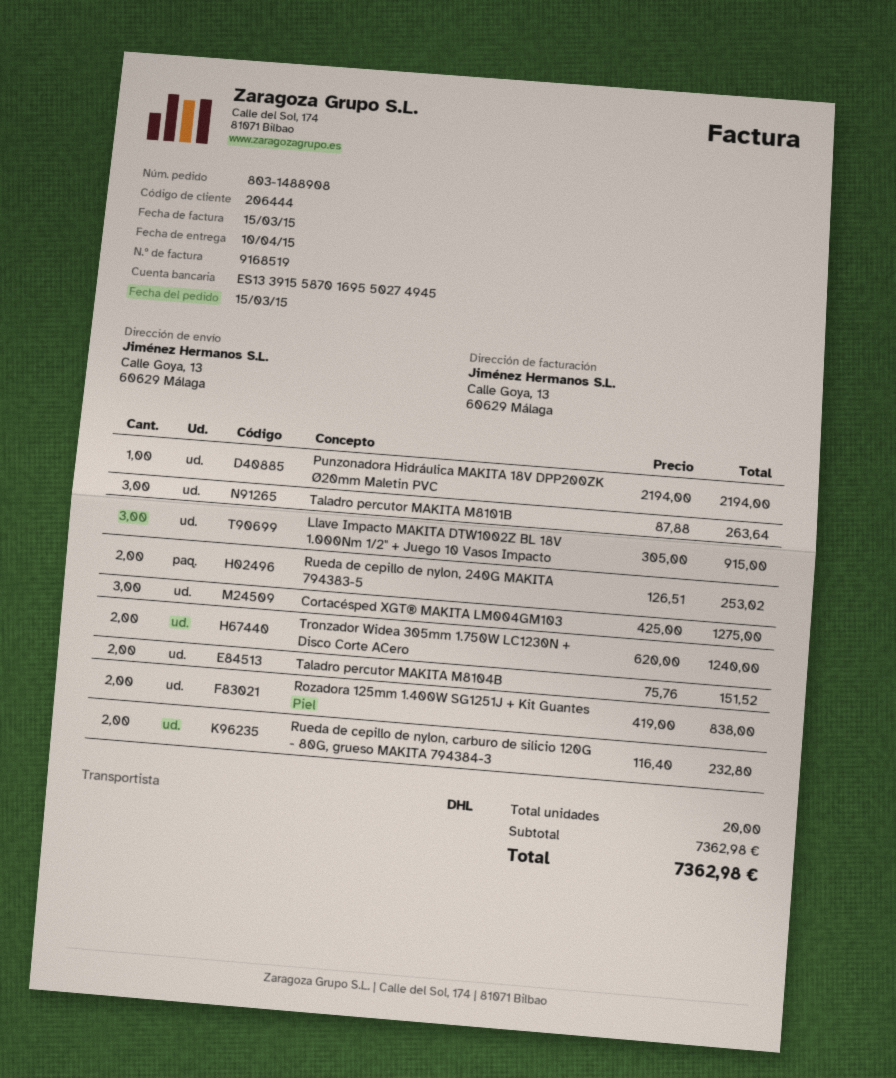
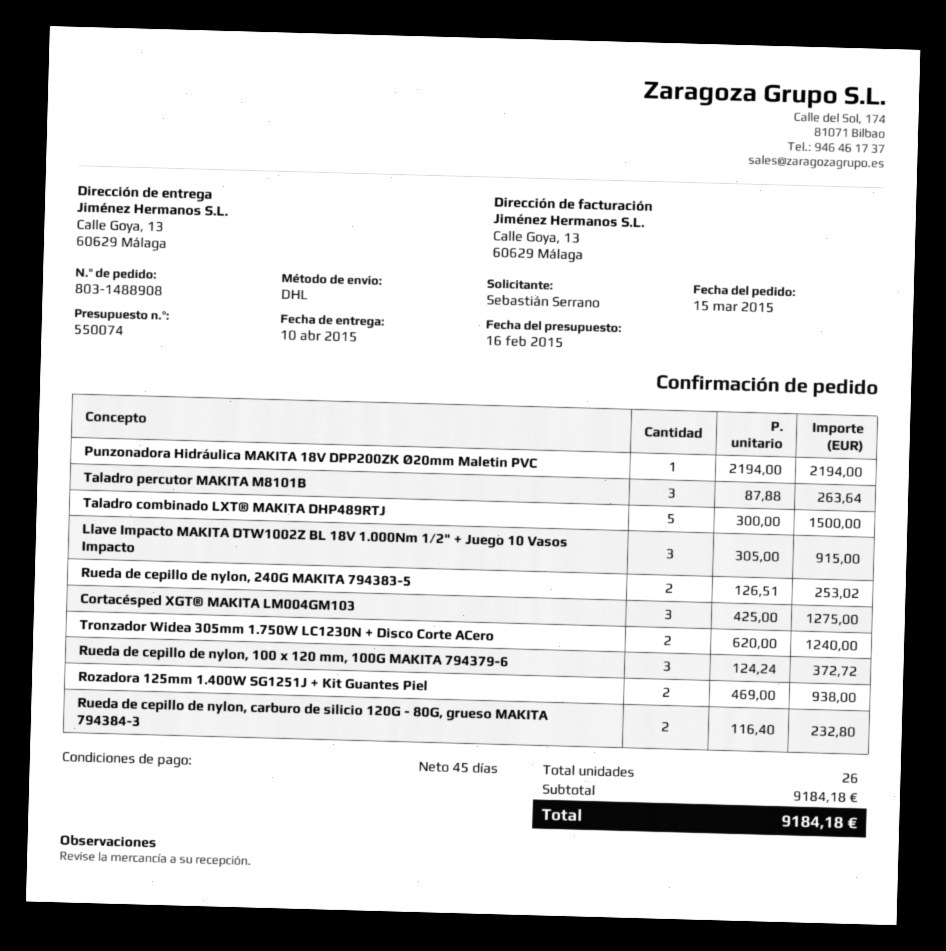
Taladro percutor MAKITA M8104B: 2 x 75.76 = 151.52 -> none
Rozadora 125mm 1.400W SG1251J + Kit Guantes Piel: 2 x 419.00 = 838.00 -> 2 x 469.00 = 938.00
Taladro combinado LXT® MAKITA DHP489RTJ: none -> 5 x 300.00 = 1500.00
Rueda de cepillo de nylon, 100 x 120 mm, 100G MAKITA 794379-6: none -> 3 x 124.24 = 372.72
total quantity: 20 -> 26
subtotal: 7362.98 -> 9184.18
total: 7362.98 -> 9184.18

